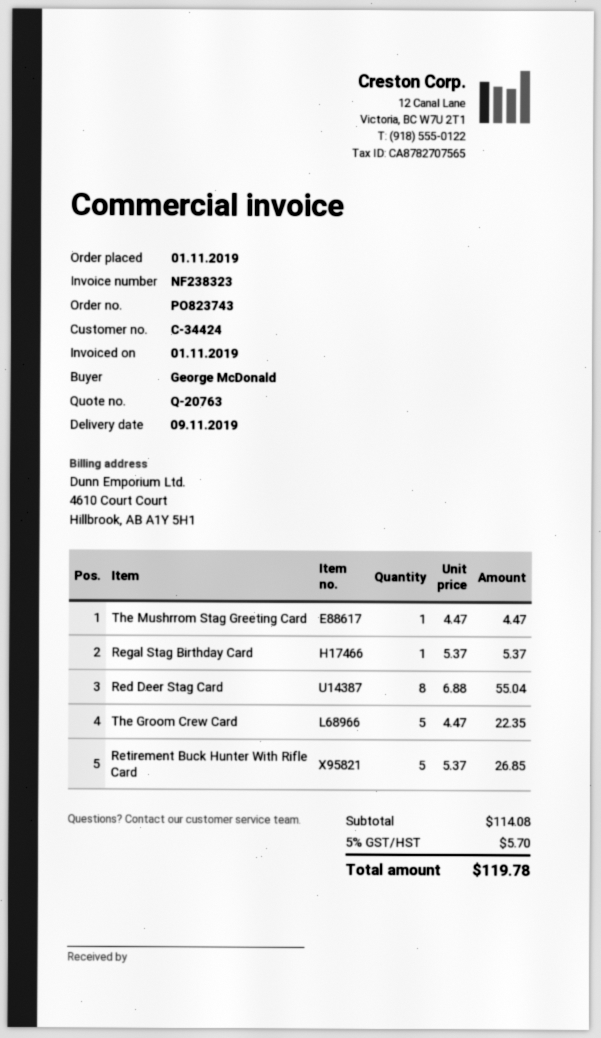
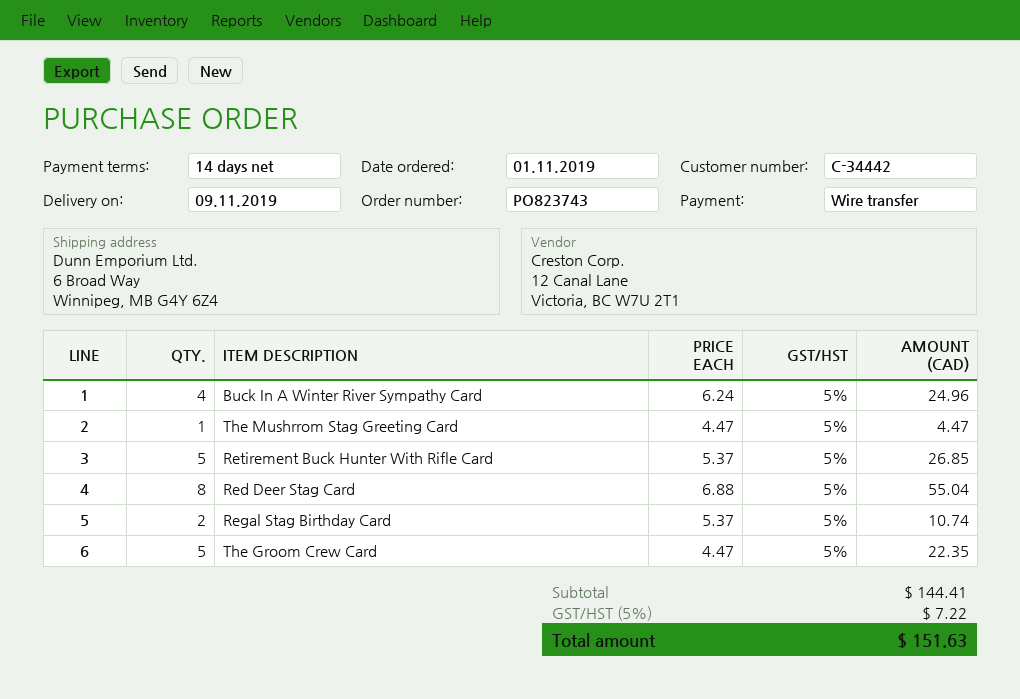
customer number: C-34424 -> C-34442
Regal Stag Birthday Card: 1 x 5.37 = 5.37 -> 2 x 5.37 = 10.74
Buck In A Winter River Sympathy Card: none -> 4 x 6.24 = 24.96
subtotal: 114.08 -> 144.41
tax: 5% = 5.70 -> 5% = 7.22
total: 119.78 -> 151.63

